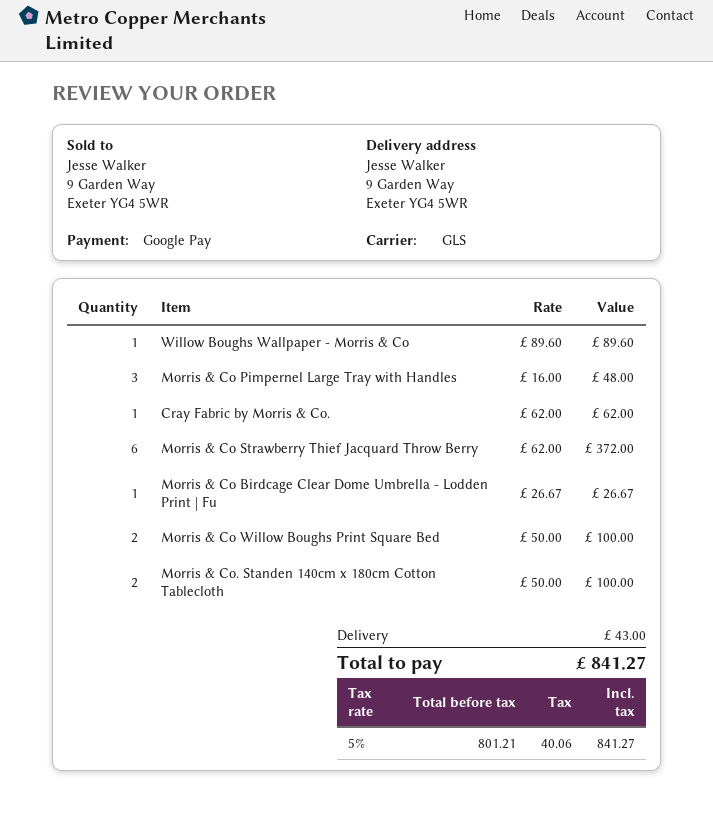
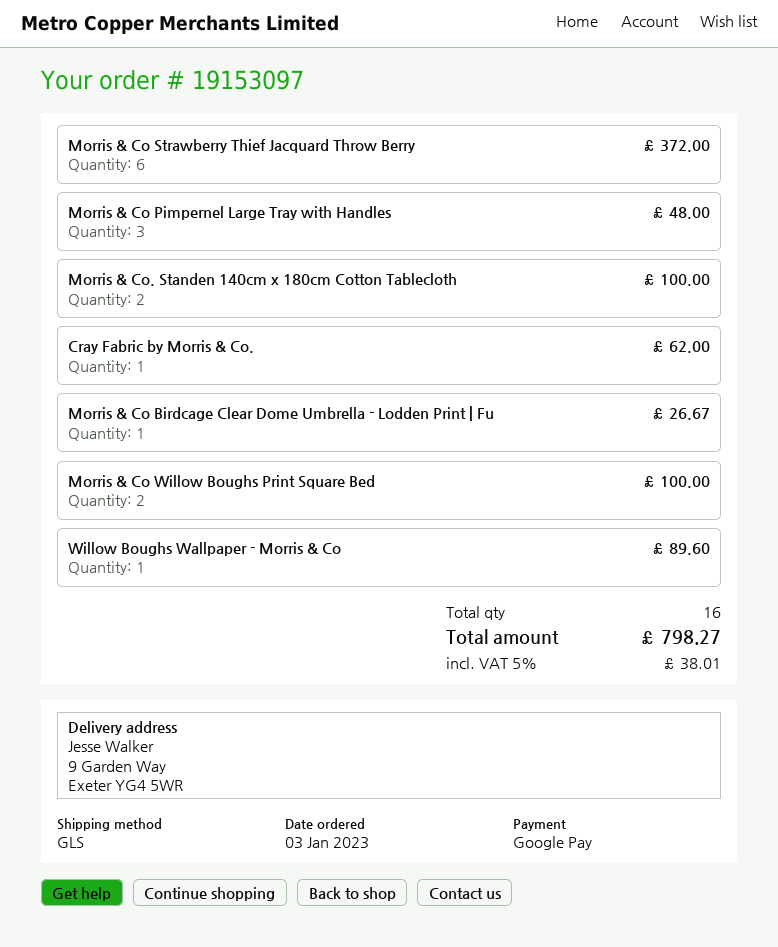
shipping: 43.00 -> none
tax: 5% = 40.06 -> 5% = 38.01
total: 841.27 -> 798.27

